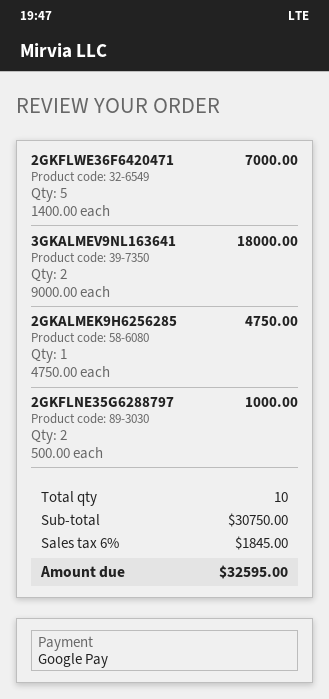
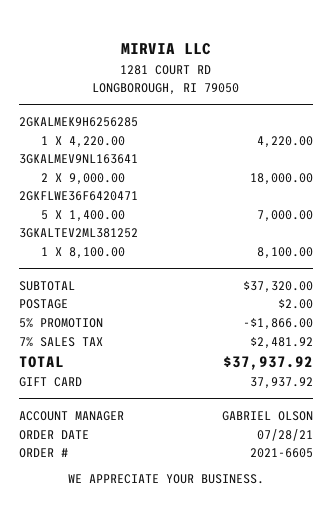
payment method: Google Pay -> gift card
2GKALMEK9H6256285: 1 x 4750.00 = 4750.00 -> 1 x 4220.00 = 4220.00
2GKFLNE35G6288797: 2 x 500.00 = 1000.00 -> none
3GKALTEV2ML381252: none -> 1 x 8100.00 = 8100.00
subtotal: 30750.00 -> 37320.00
discount: none -> 5% = 1866.00
shipping: none -> 2.00
tax: 6% = 1845.00 -> 7% = 2481.92
total: 32595.00 -> 37937.92

